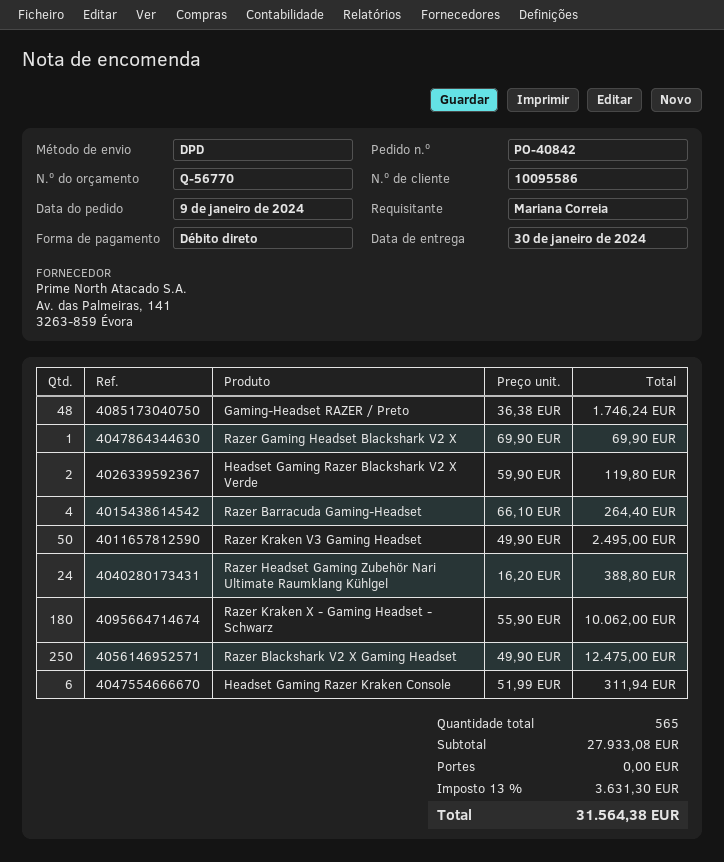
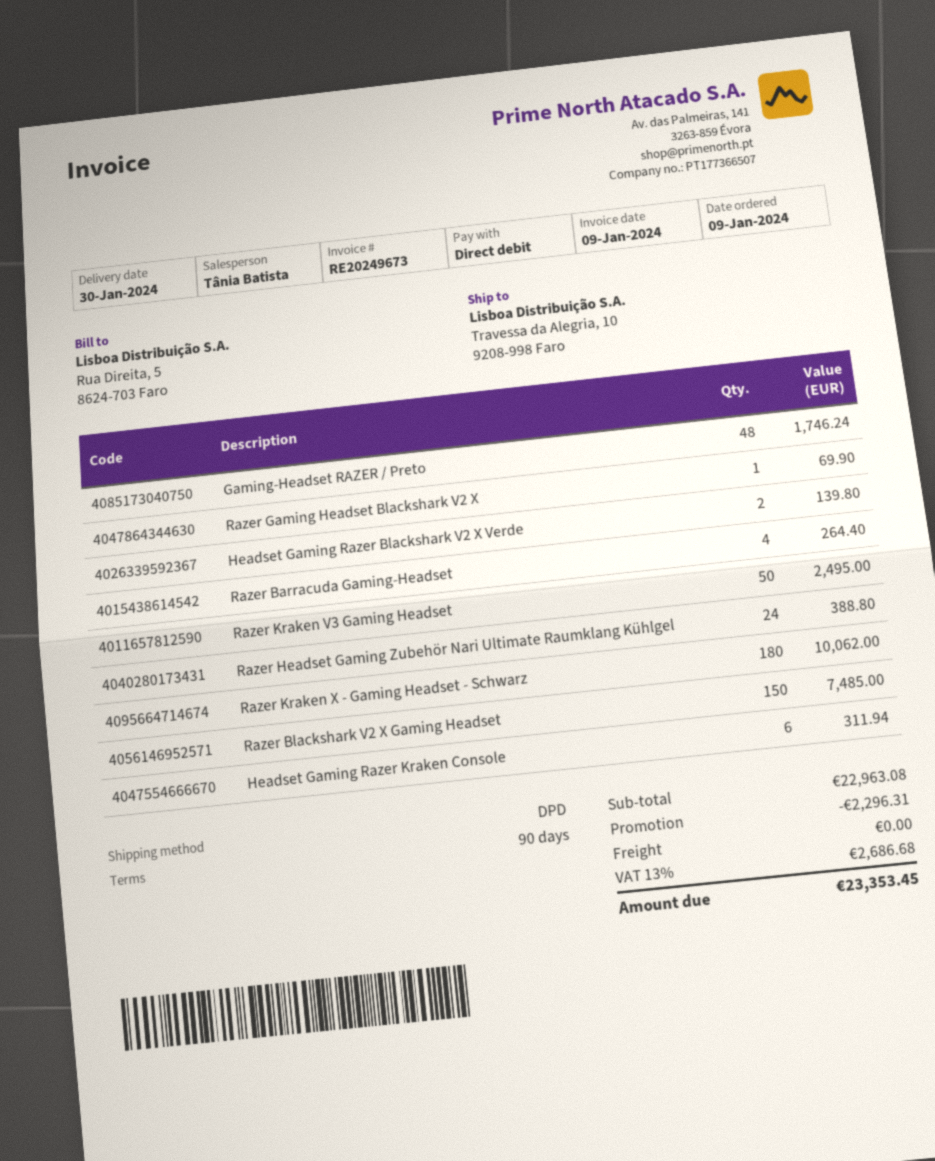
Headset Gaming Razer Blackshark V2 X Verde: 2 for 119.80 -> 2 for 139.80
Razer Blackshark V2 X Gaming Headset: 250 for 12475.00 -> 150 for 7485.00
subtotal: 27933.08 -> 22963.08
discount: none -> 2296.31
tax: 13% = 3631.30 -> 13% = 2686.68
total: 31564.38 -> 23353.45

